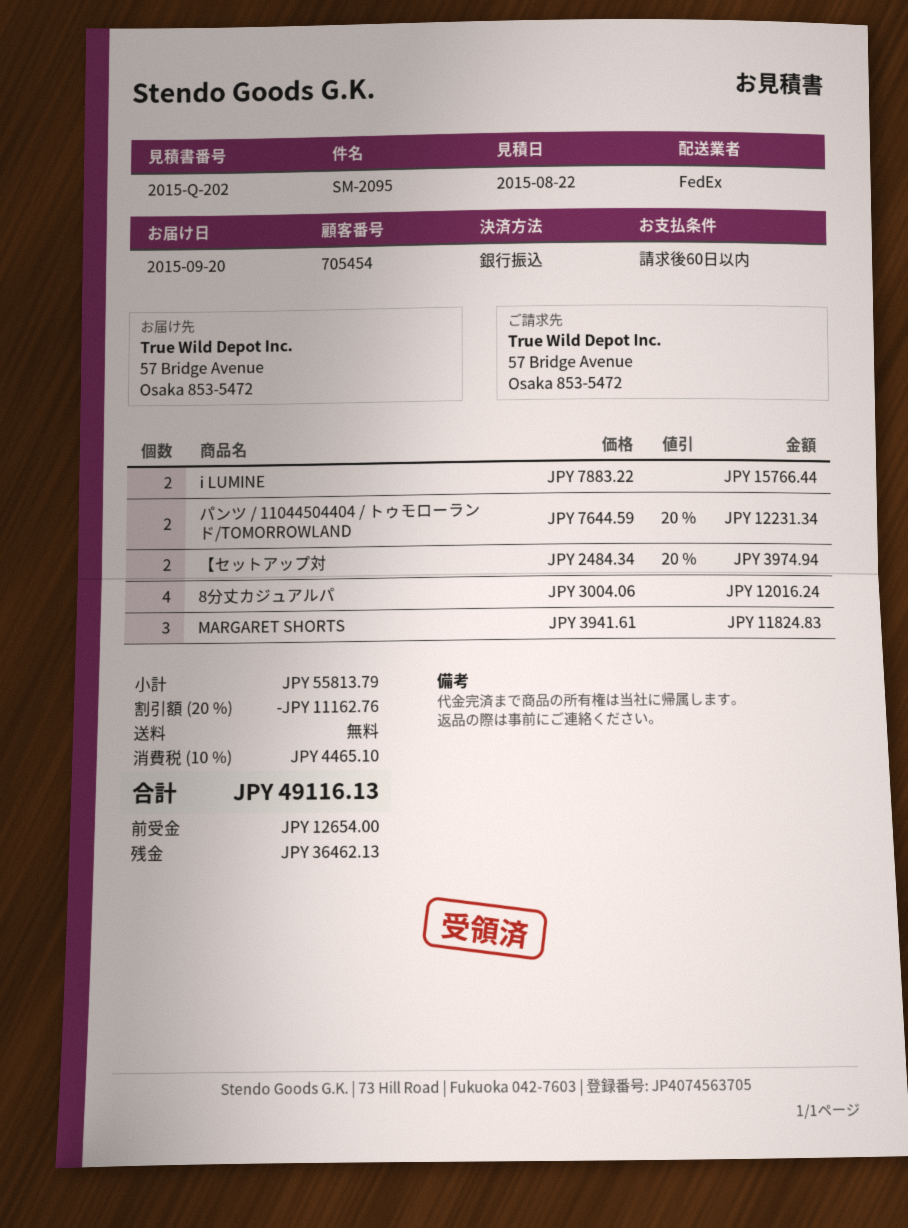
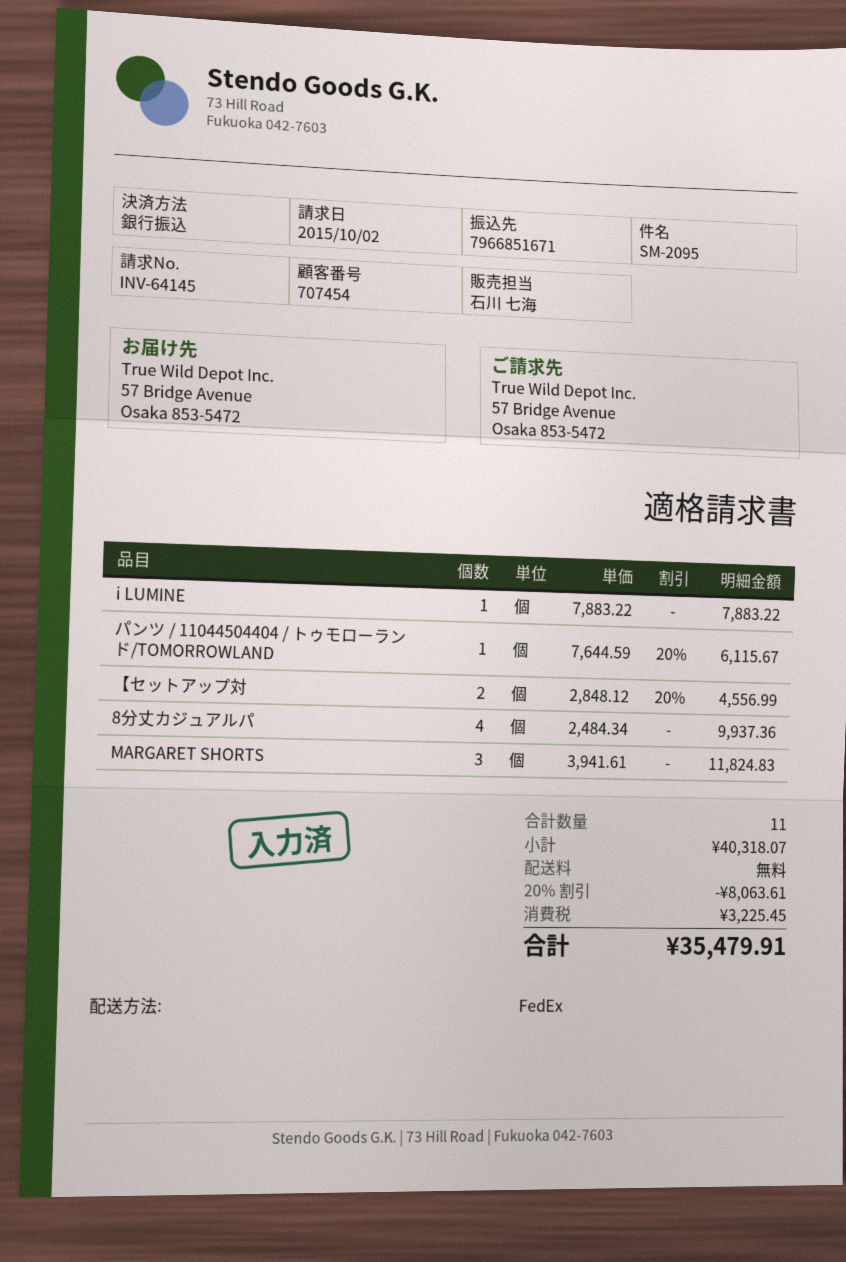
customer number: 705454 -> 707454
i LUMINE: 2 x 7883.22 = 15766.44 -> 1 x 7883.22 = 7883.22
パンツ / 11044504404 / トゥモローランド/TOMORROWLAND: 2 x 7644.59 - 20% = 12231.34 -> 1 x 7644.59 - 20% = 6115.67
【セットアップ対: 2 x 2484.34 - 20% = 3974.94 -> 2 x 2848.12 - 20% = 4556.99
8分丈カジュアルパ: 4 x 3004.06 = 12016.24 -> 4 x 2484.34 = 9937.36
subtotal: 55813.79 -> 40318.07
discount: 20% = 11162.76 -> 20% = 8063.61
tax: 4465.10 -> 3225.45
total: 49116.13 -> 35479.91

